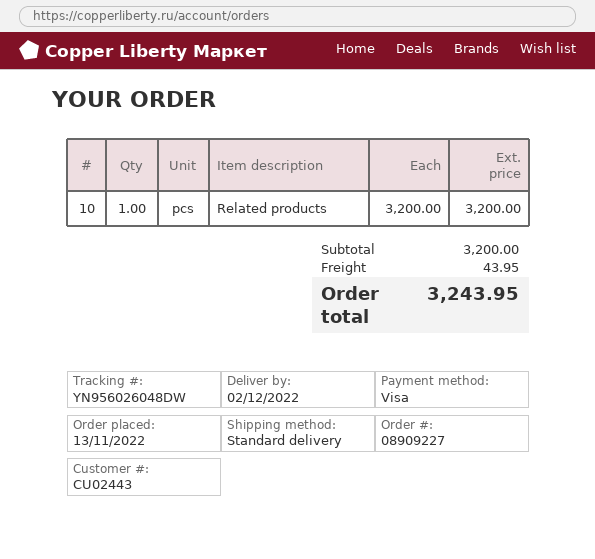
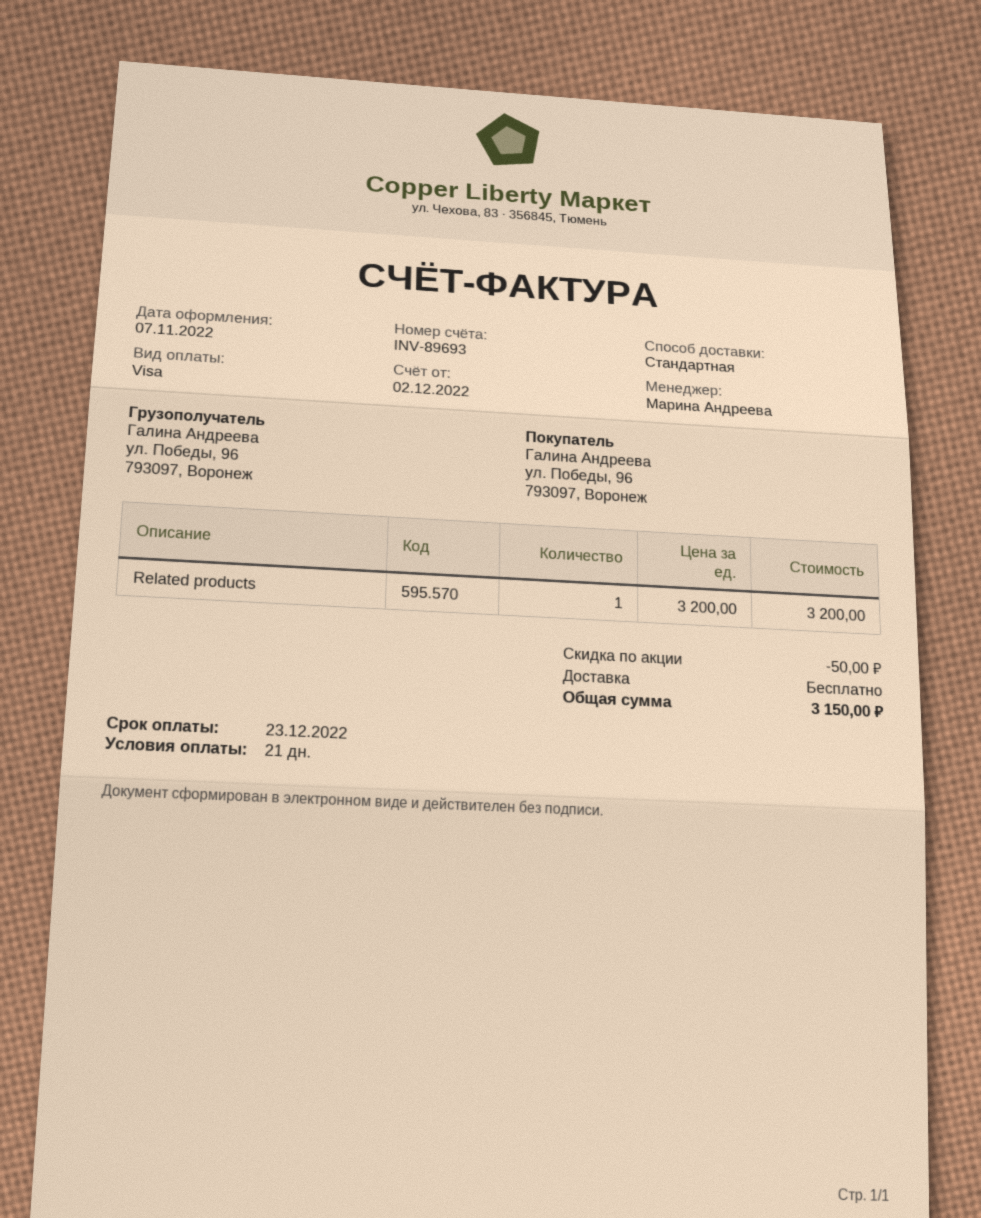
order date: 2022-11-13 -> 2022-11-07
discount: none -> 50.00
shipping: 43.95 -> 0.00
total: 3243.95 -> 3150.00

